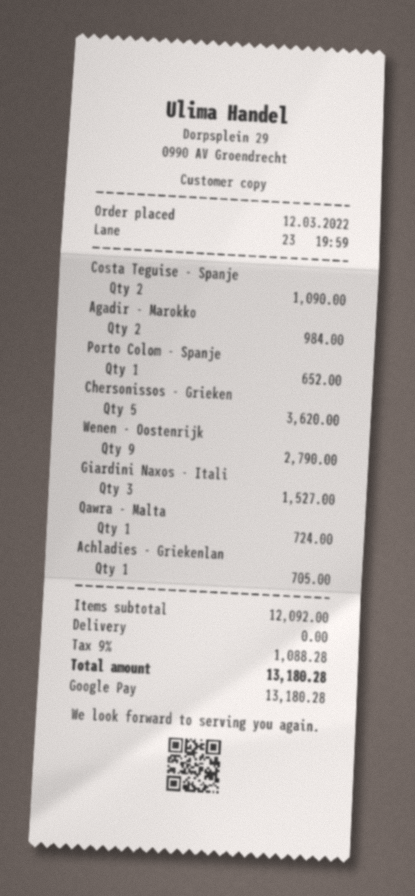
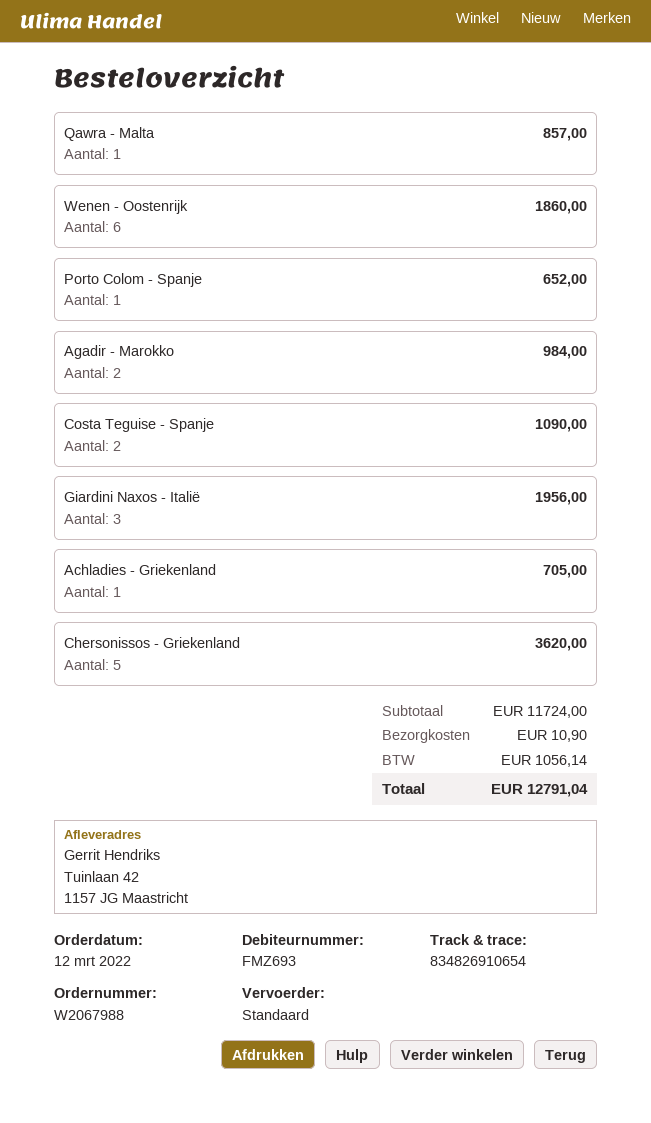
Wenen - Oostenrijk: 9 for 2790.00 -> 6 for 1860.00
Giardini Naxos - Itali: 3 for 1527.00 -> 3 for 1956.00
Qawra - Malta: 1 for 724.00 -> 1 for 857.00
subtotal: 12092.00 -> 11724.00
shipping: 0.00 -> 10.90
tax: 1088.28 -> 1056.14
total: 13180.28 -> 12791.04

